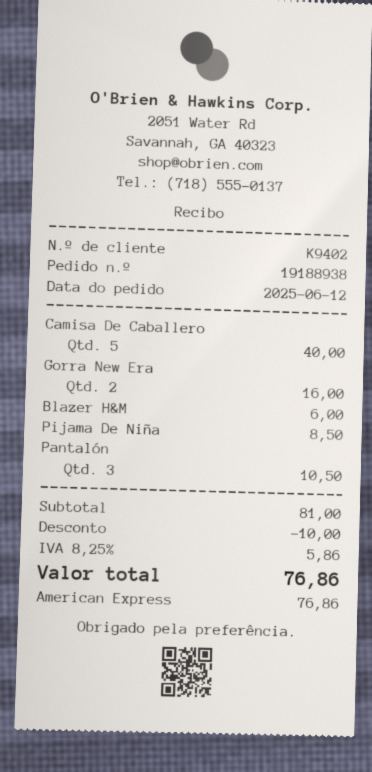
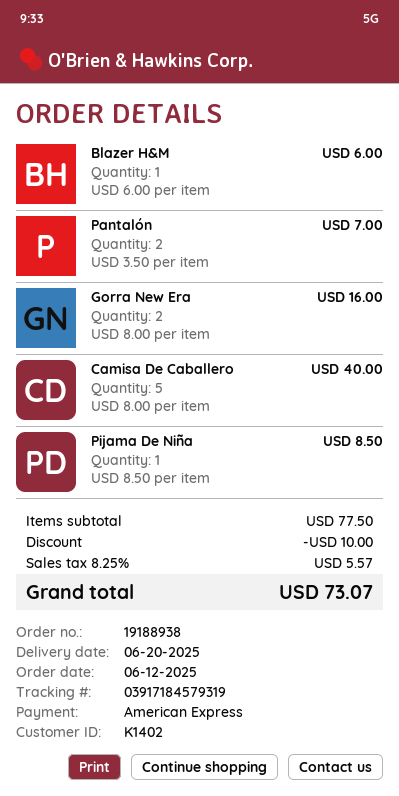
customer number: K9402 -> K1402
Pantalón: 3 for 10.50 -> 2 for 7.00
subtotal: 81.00 -> 77.50
tax: 8.25% = 5.86 -> 8.25% = 5.57
total: 76.86 -> 73.07

